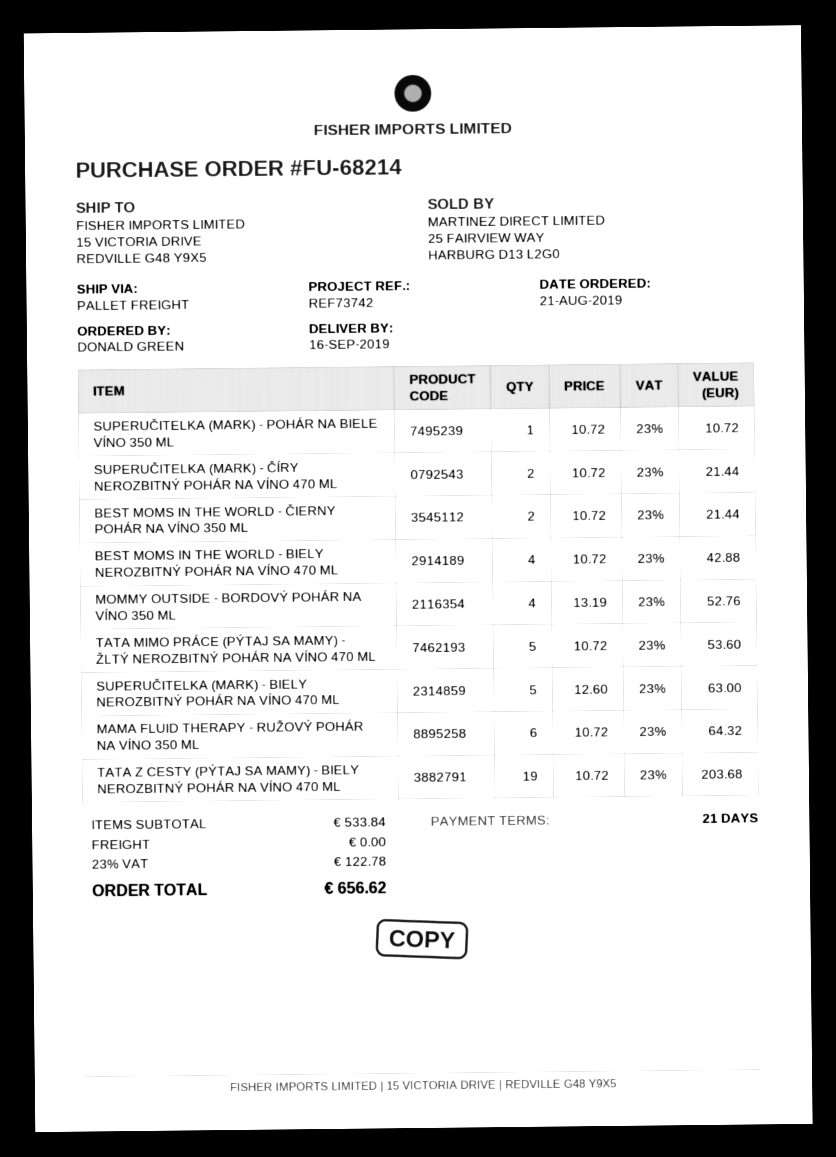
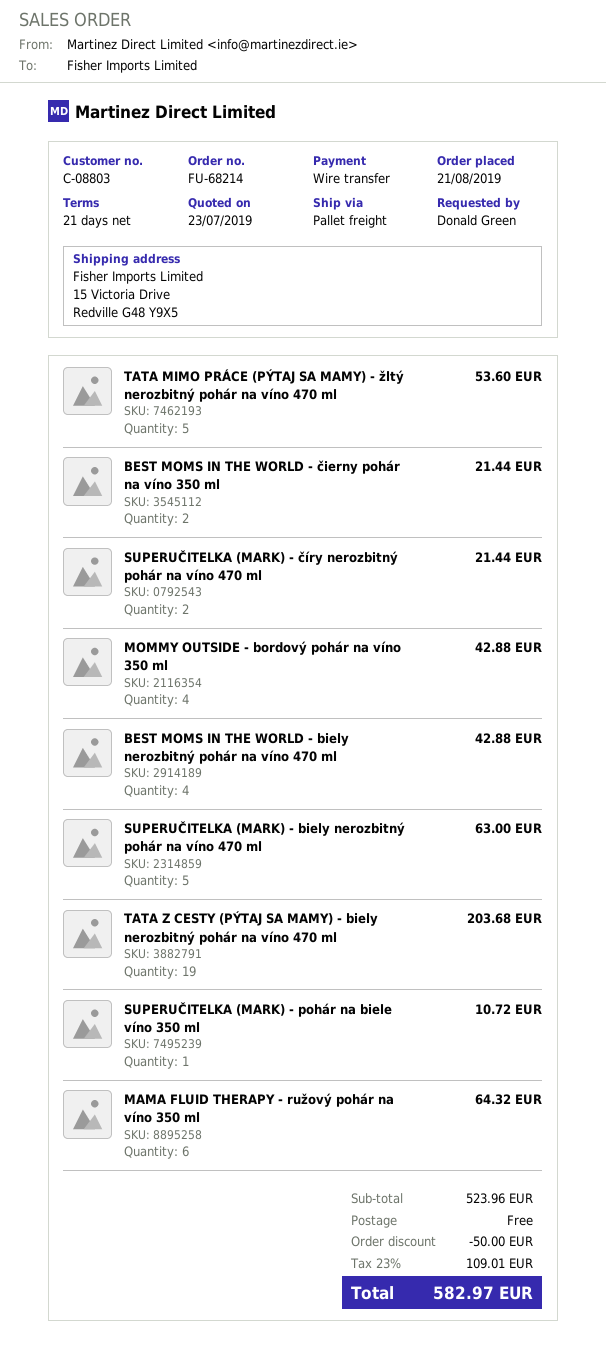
MOMMY OUTSIDE - BORDOVÝ POHÁR NA VÍNO 350 ML: 4 for 52.76 -> 4 for 42.88
subtotal: 533.84 -> 523.96
discount: none -> 50.00
tax: 23% = 122.78 -> 23% = 109.01
total: 656.62 -> 582.97

